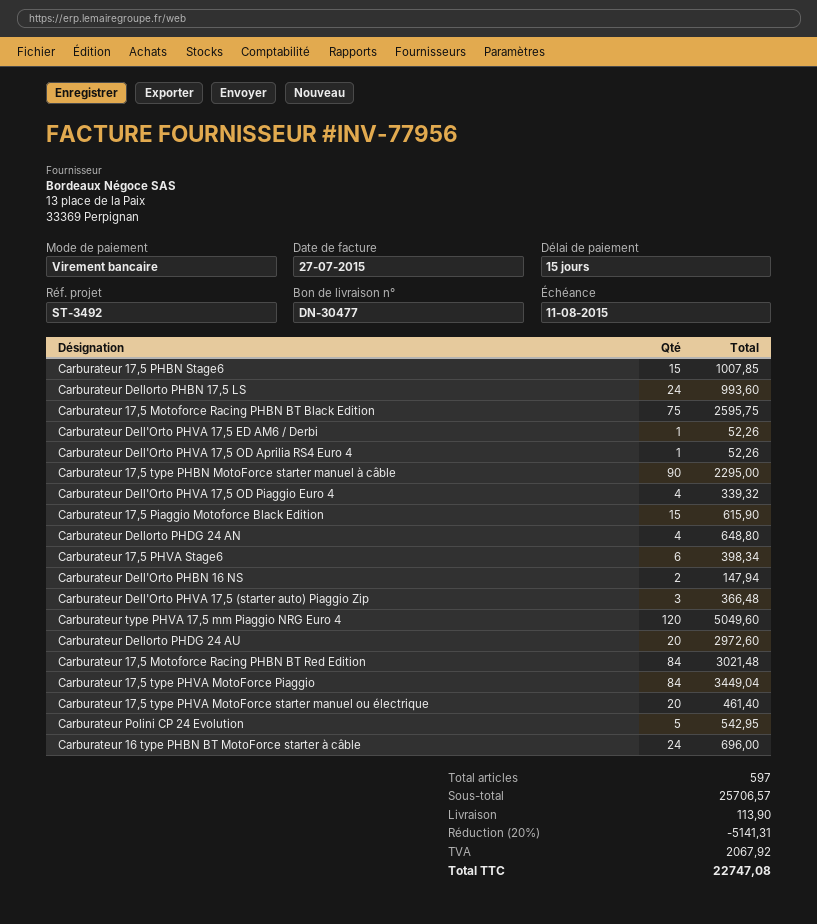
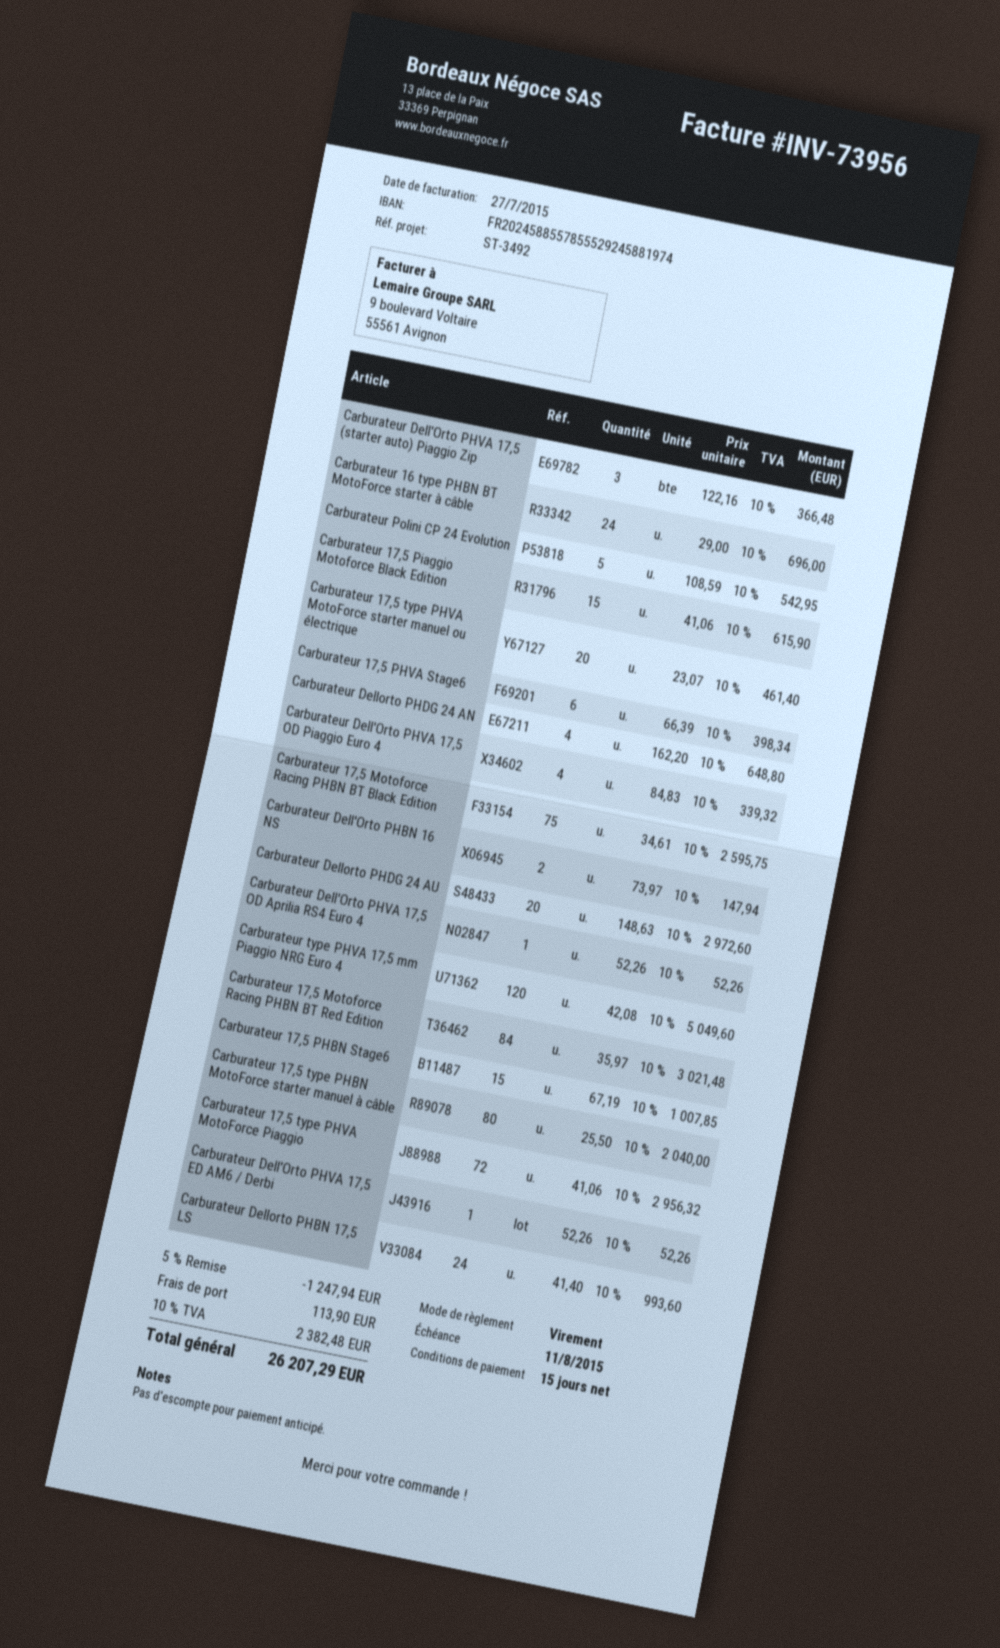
invoice number: INV-77956 -> INV-73956
Carburateur 17,5 type PHBN MotoForce starter manuel à câble: 90 for 2295.00 -> 80 for 2040.00
Carburateur 17,5 type PHVA MotoForce Piaggio: 84 for 3449.04 -> 72 for 2956.32
discount: 20% = 5141.31 -> 5% = 1247.94
tax: 2067.92 -> 2382.48
total: 22747.08 -> 26207.29

